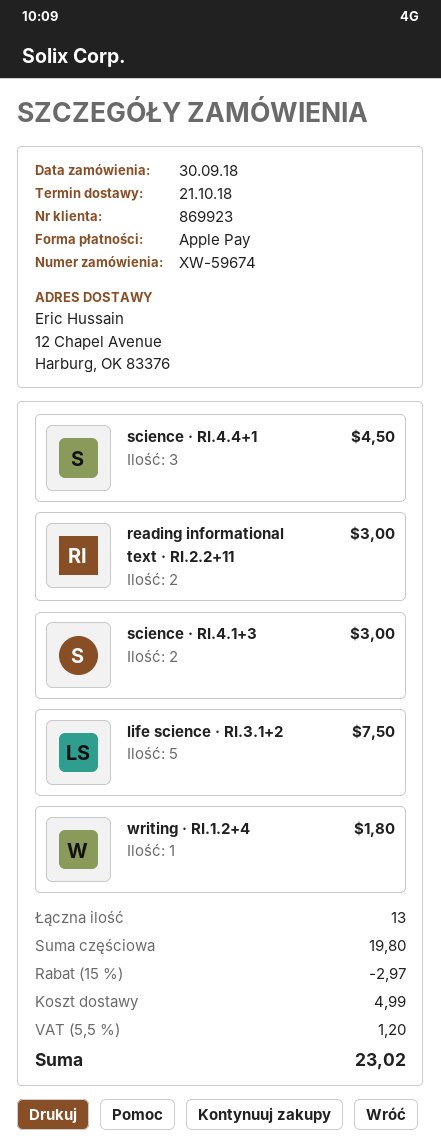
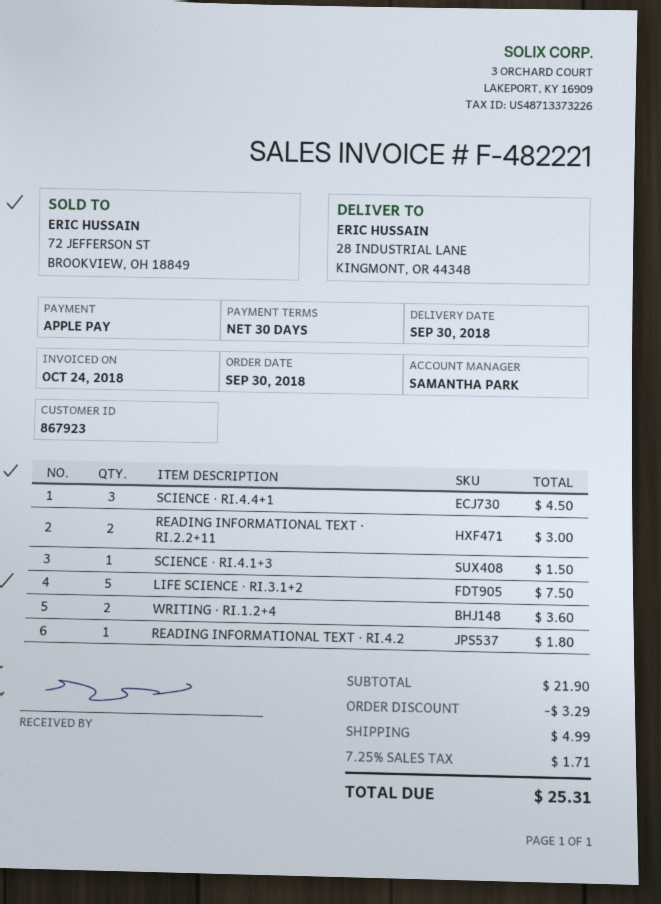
delivery date: 2018-10-21 -> 2018-09-30
customer number: 869923 -> 867923
ship to: 12 Chapel Avenue, Harburg, OK 83376 -> 28 INDUSTRIAL LANE, KINGMONT, OR 44348
science · RI.4.1+3: 2 for 3.00 -> 1 for 1.50
writing · RI.1.2+4: 1 for 1.80 -> 2 for 3.60
READING INFORMATIONAL TEXT · RI.4.2: none -> 1 for 1.80
subtotal: 19.80 -> 21.90
discount: 2.97 -> 3.29
tax: 5.5% = 1.20 -> 7.25% = 1.71
total: 23.02 -> 25.31

